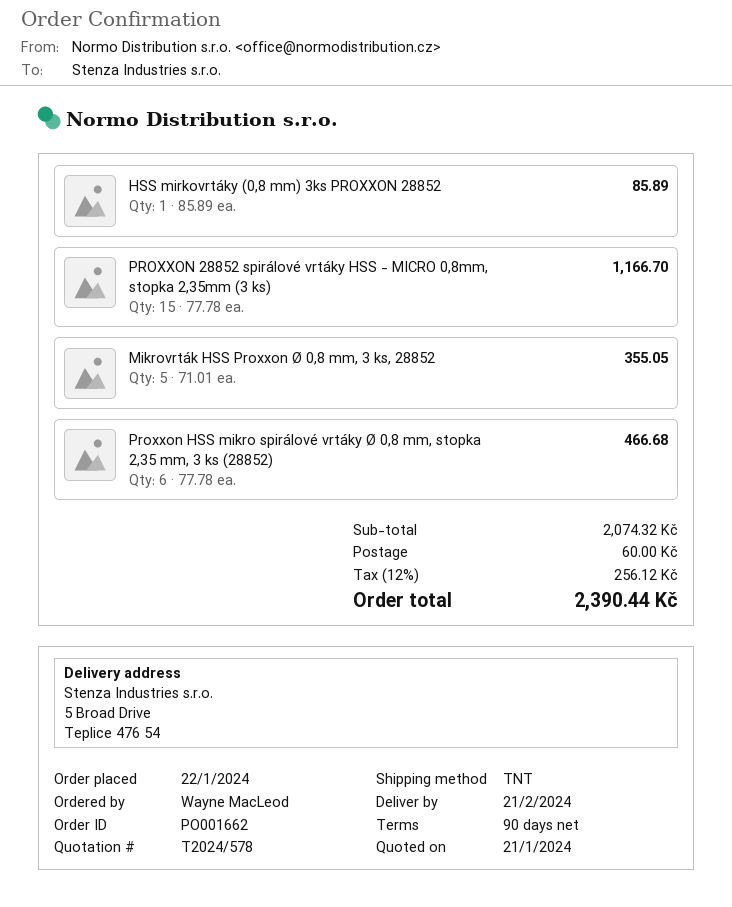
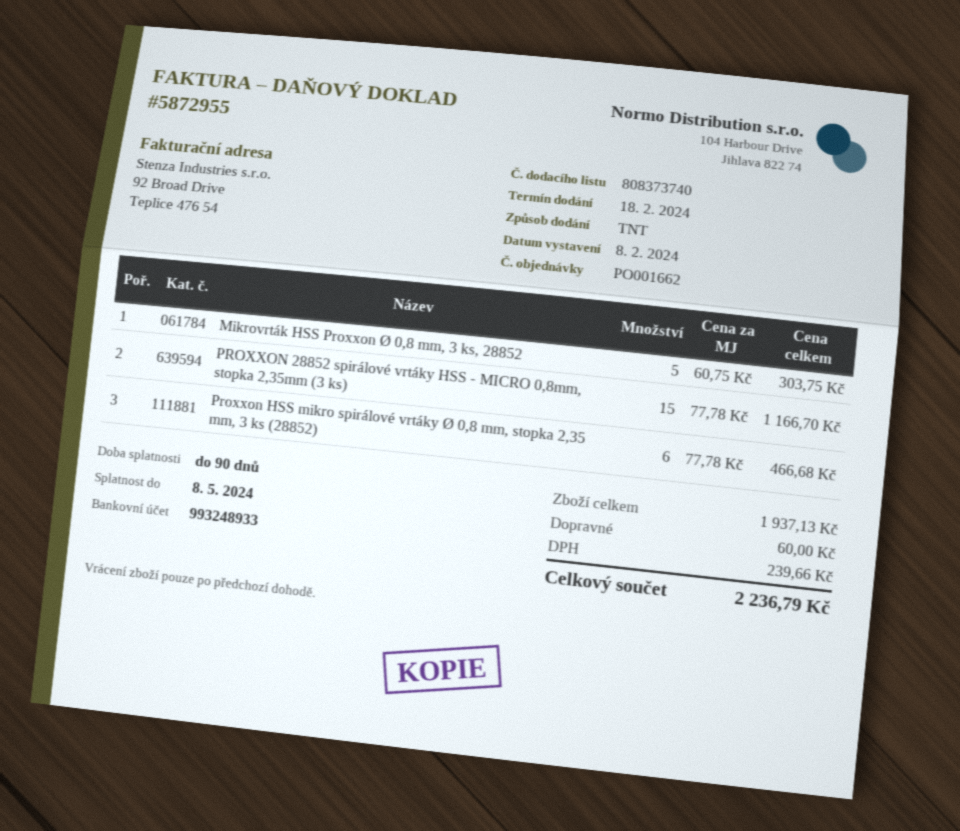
delivery date: 2024-02-21 -> 2024-02-18
HSS mirkovrtáky (0,8 mm) 3ks PROXXON 28852: 1 x 85.89 = 85.89 -> none
Mikrovrták HSS Proxxon Ø 0,8 mm, 3 ks, 28852: 5 x 71.01 = 355.05 -> 5 x 60.75 = 303.75
subtotal: 2074.32 -> 1937.13
tax: 256.12 -> 239.66
total: 2390.44 -> 2236.79

